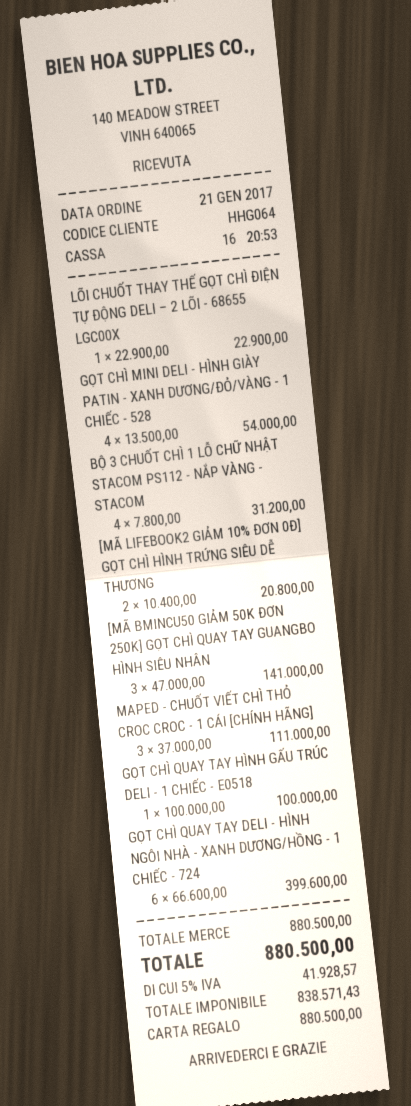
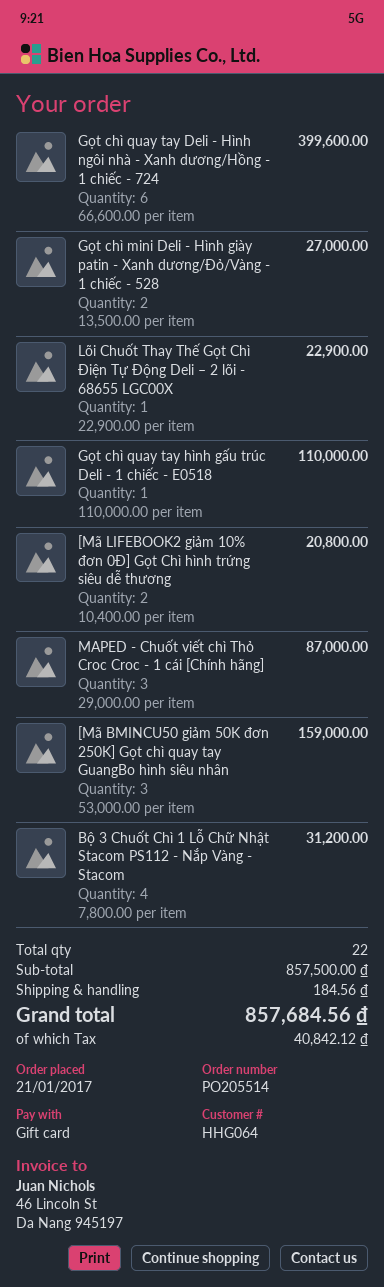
GỌT CHÌ MINI DELI - HÌNH GIÀY PATIN - XANH DƯƠNG/ĐỎ/VÀNG - 1 CHIẾC - 528: 4 x 13500.00 = 54000.00 -> 2 x 13500.00 = 27000.00
[MÃ BMINCU50 GIẢM 50K ĐƠN 250K] GỌT CHÌ QUAY TAY GUANGBO HÌNH SIÊU NHÂN: 3 x 47000.00 = 141000.00 -> 3 x 53000.00 = 159000.00
MAPED - CHUỐT VIẾT CHÌ THỎ CROC CROC - 1 CÁI [CHÍNH HÃNG]: 3 x 37000.00 = 111000.00 -> 3 x 29000.00 = 87000.00
GỌT CHÌ QUAY TAY HÌNH GẤU TRÚC DELI - 1 CHIẾC - E0518: 1 x 100000.00 = 100000.00 -> 1 x 110000.00 = 110000.00
subtotal: 880500.00 -> 857500.00
shipping: none -> 184.56
tax: 41928.57 -> 40842.12
total: 880500.00 -> 857684.56

